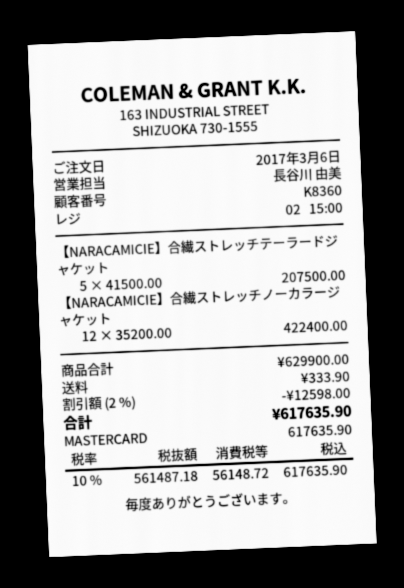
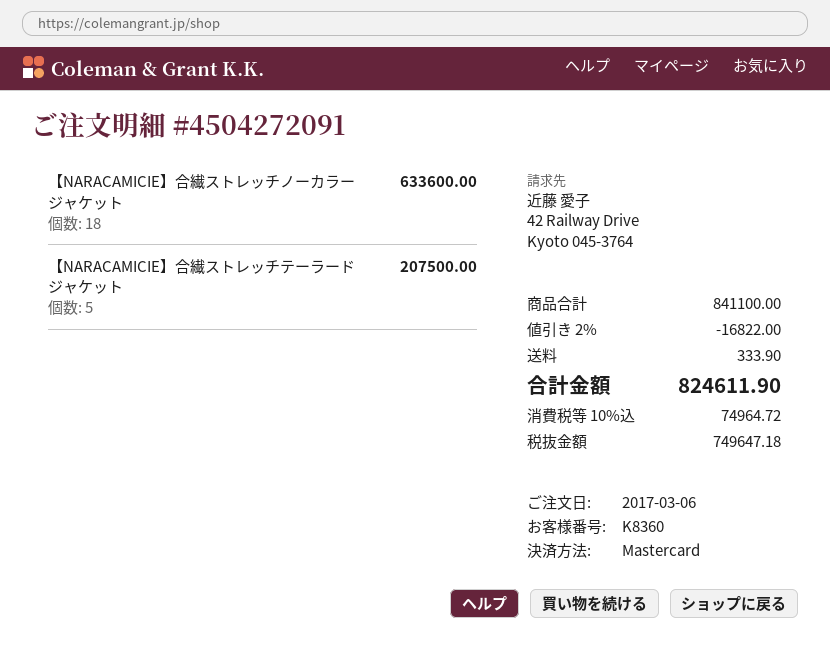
【NARACAMICIE】合繊ストレッチノーカラージャケット: 12 for 422400.00 -> 18 for 633600.00
subtotal: 629900.00 -> 841100.00
discount: 2% = 12598.00 -> 2% = 16822.00
net: 561487.18 -> 749647.18
tax: 10% = 56148.72 -> 10% = 74964.72
total: 617635.90 -> 824611.90

